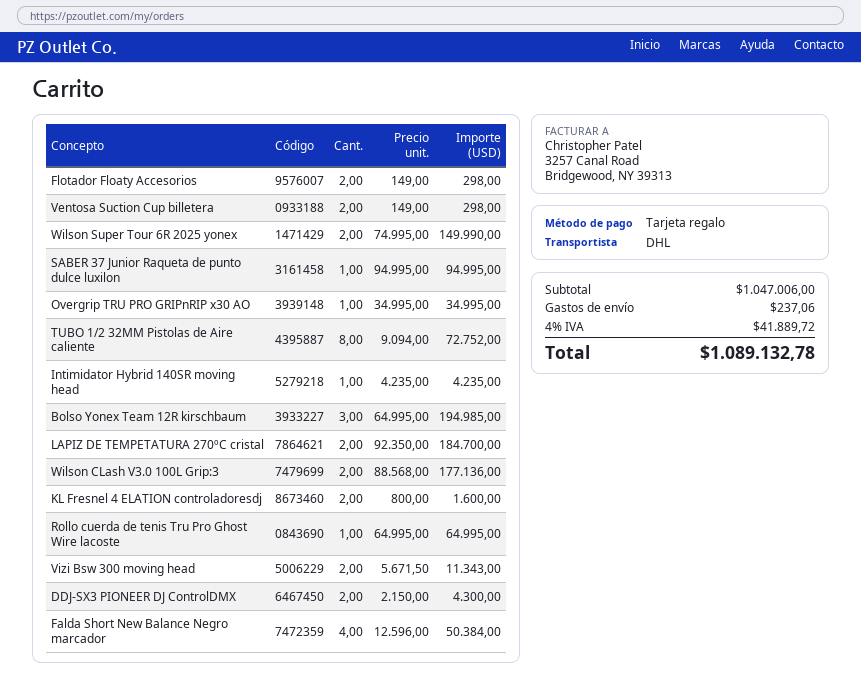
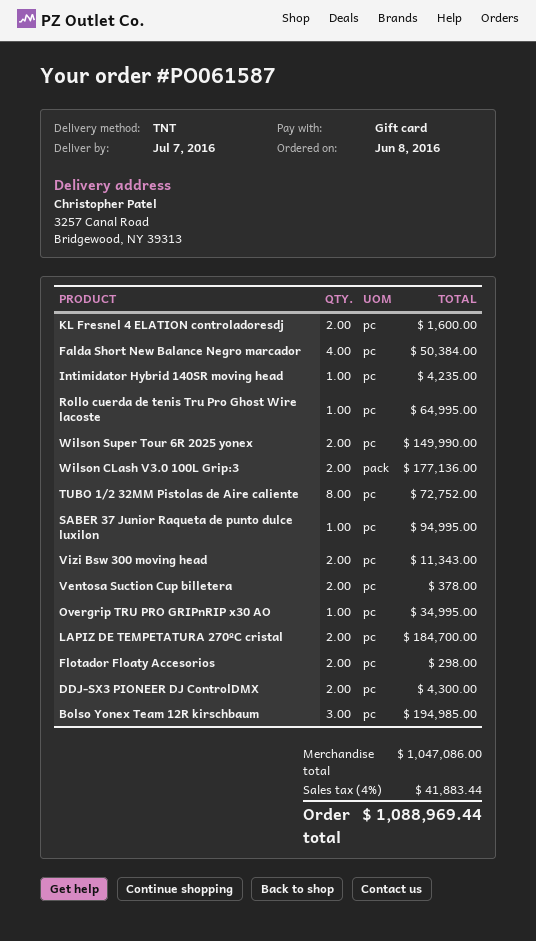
shipping method: DHL -> TNT
Ventosa Suction Cup billetera: 2 for 298.00 -> 2 for 378.00
subtotal: 1047006.00 -> 1047086.00
shipping: 237.06 -> none
tax: 4% = 41889.72 -> 4% = 41883.44
total: 1089132.78 -> 1088969.44

